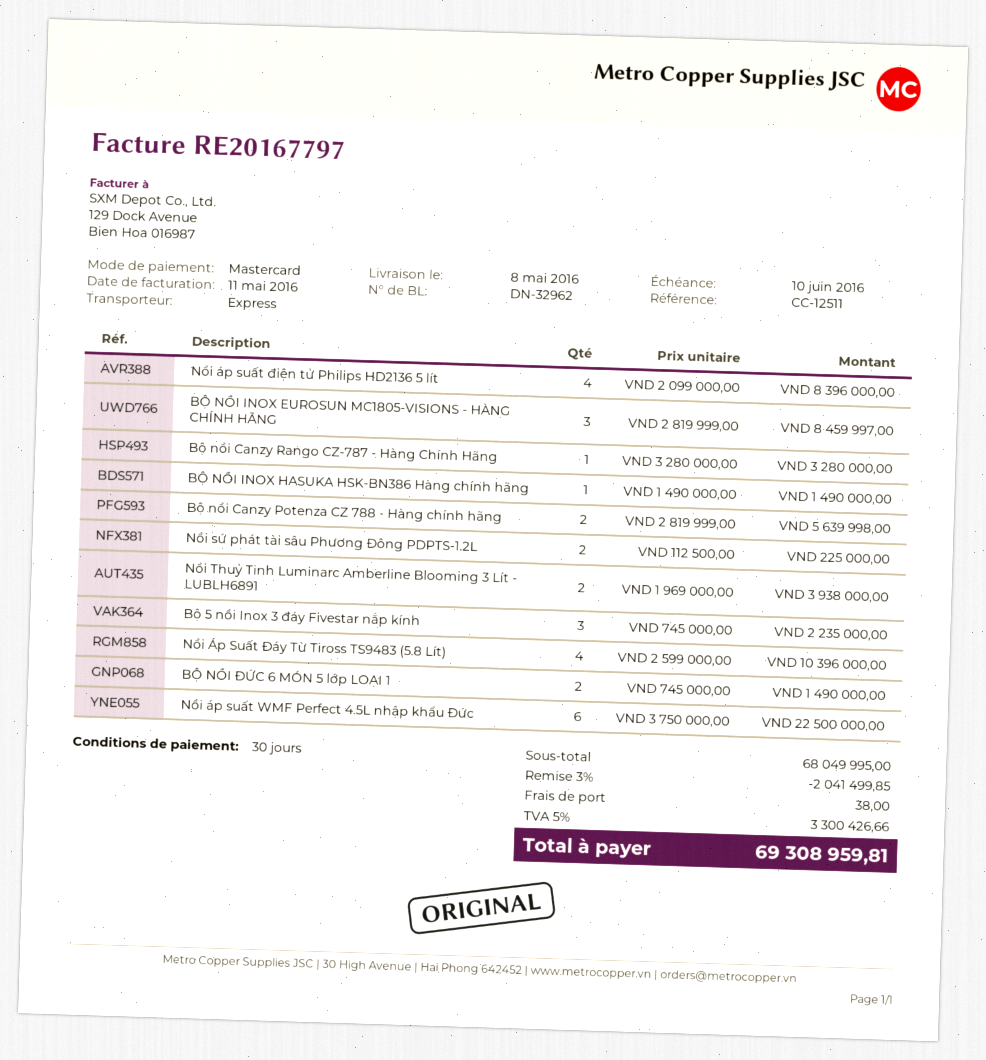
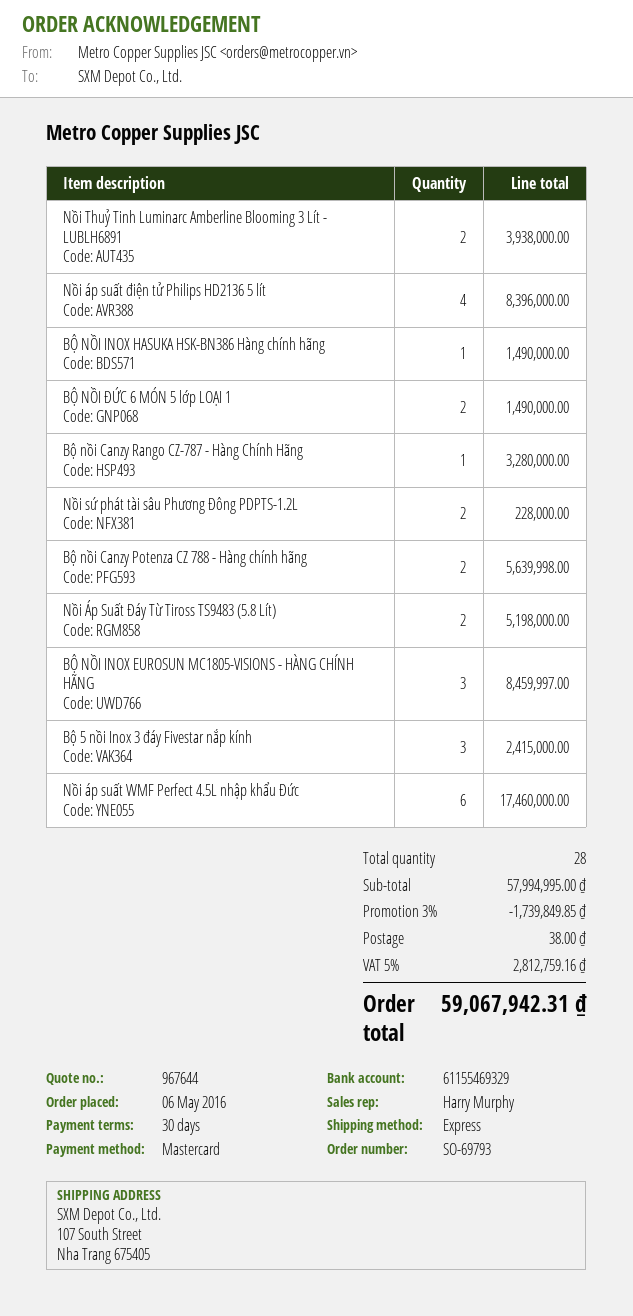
Nồi sứ phát tài sâu Phương Đông PDPTS-1.2L: 2 for 225000.00 -> 2 for 228000.00
Bộ 5 nồi Inox 3 đáy Fivestar nắp kính: 3 for 2235000.00 -> 3 for 2415000.00
Nồi Áp Suất Đáy Từ Tiross TS9483 (5.8 Lít): 4 for 10396000.00 -> 2 for 5198000.00
Nồi áp suất WMF Perfect 4.5L nhập khẩu Đức: 6 for 22500000.00 -> 6 for 17460000.00
subtotal: 68049995.00 -> 57994995.00
discount: 3% = 2041499.85 -> 3% = 1739849.85
tax: 5% = 3300426.66 -> 5% = 2812759.16
total: 69308959.81 -> 59067942.31

